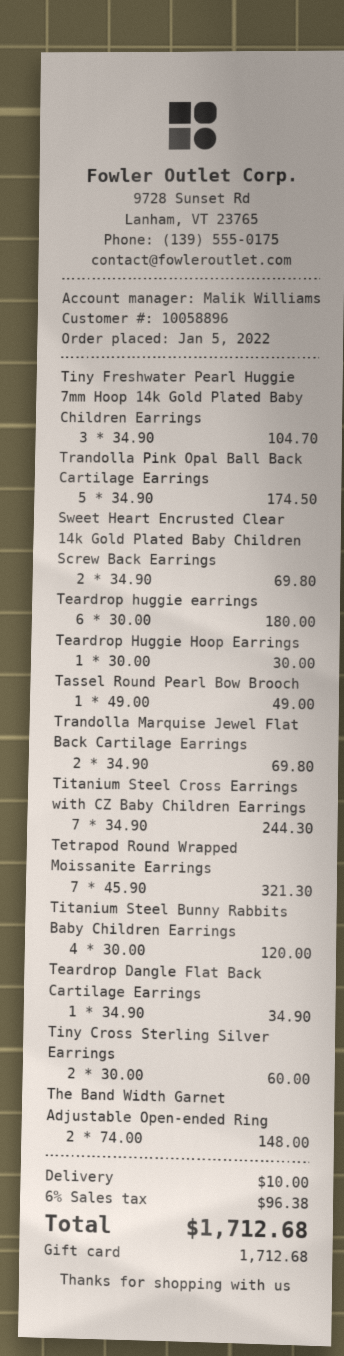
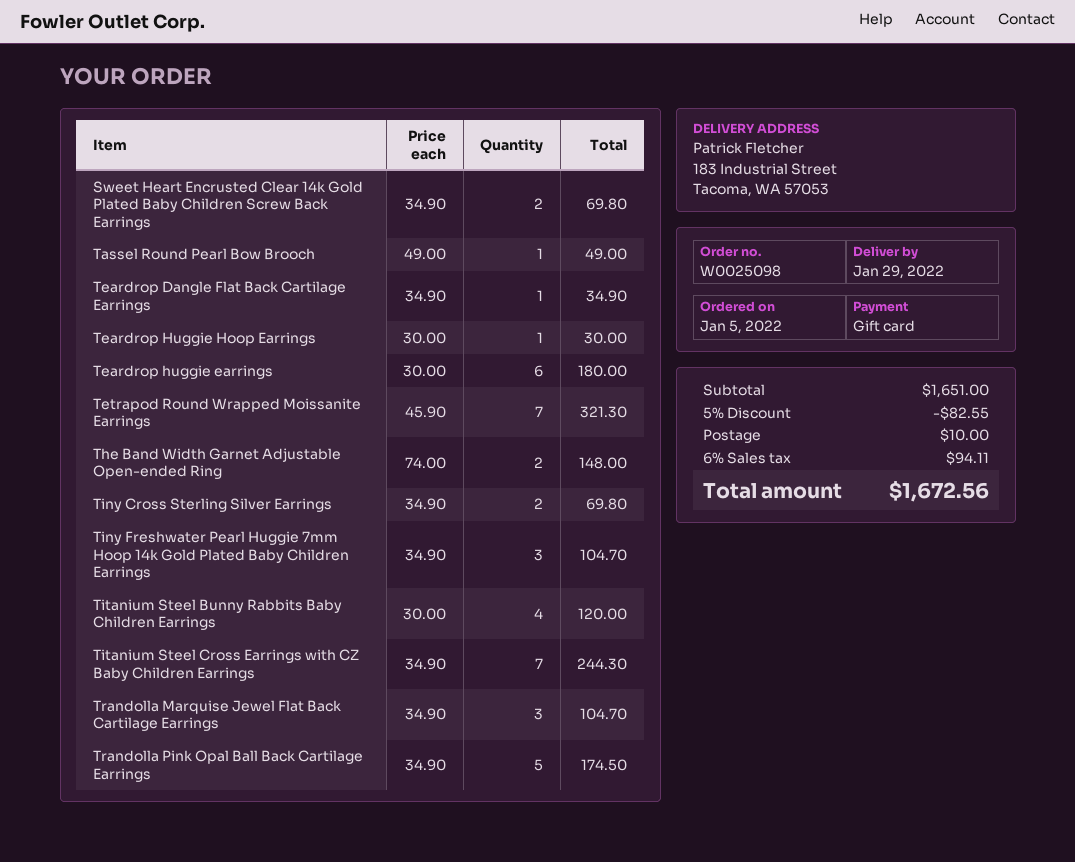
Trandolla Marquise Jewel Flat Back Cartilage Earrings: 2 x 34.90 = 69.80 -> 3 x 34.90 = 104.70
Tiny Cross Sterling Silver Earrings: 2 x 30.00 = 60.00 -> 2 x 34.90 = 69.80
discount: none -> 5% = 82.55
tax: 6% = 96.38 -> 6% = 94.11
total: 1712.68 -> 1672.56

